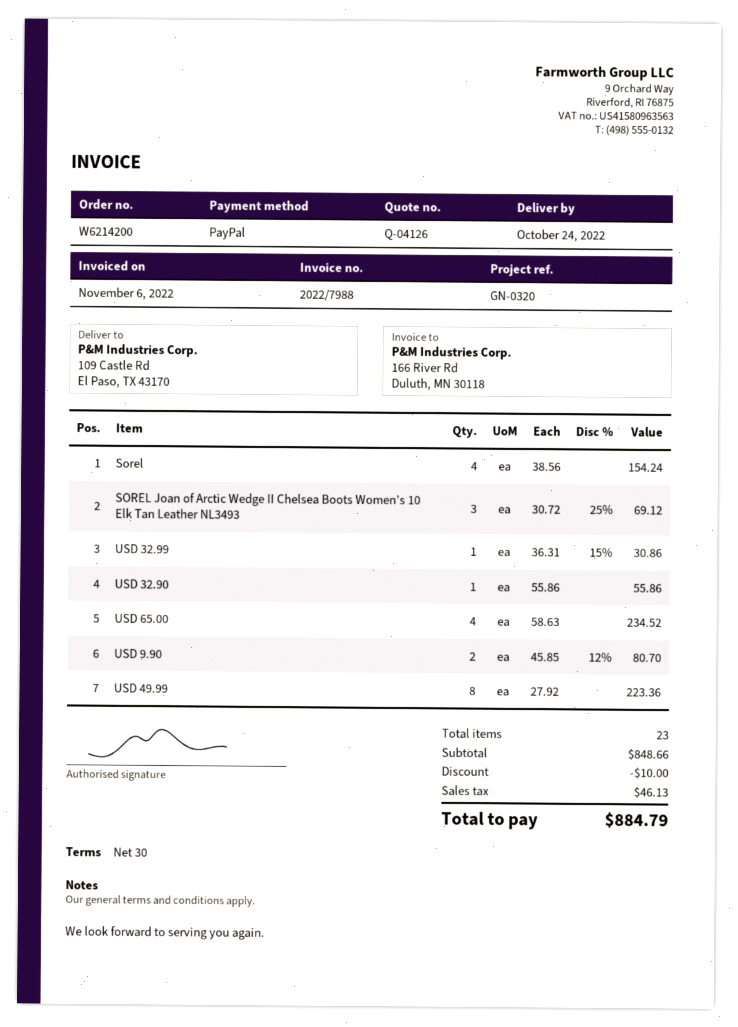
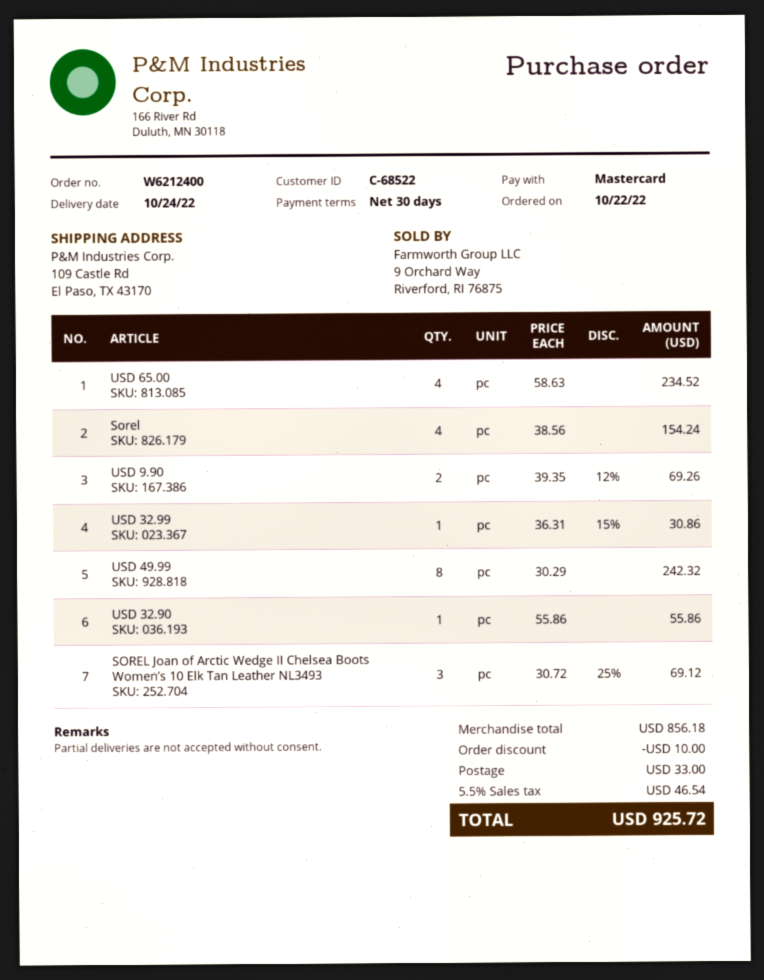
order number: W6214200 -> W6212400
payment method: PayPal -> Mastercard
USD 9.90: 2 x 45.85 - 12% = 80.70 -> 2 x 39.35 - 12% = 69.26
USD 49.99: 8 x 27.92 = 223.36 -> 8 x 30.29 = 242.32
subtotal: 848.66 -> 856.18
shipping: none -> 33.00
tax: 46.13 -> 46.54
total: 884.79 -> 925.72

